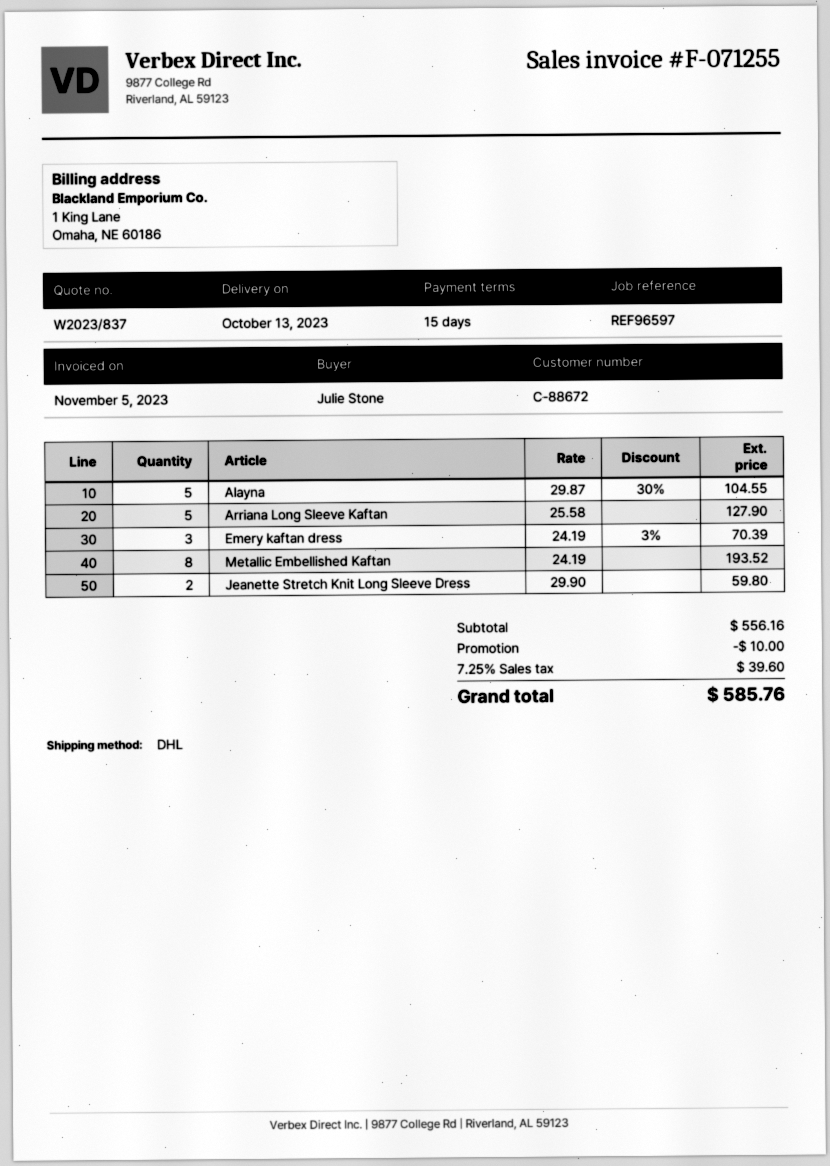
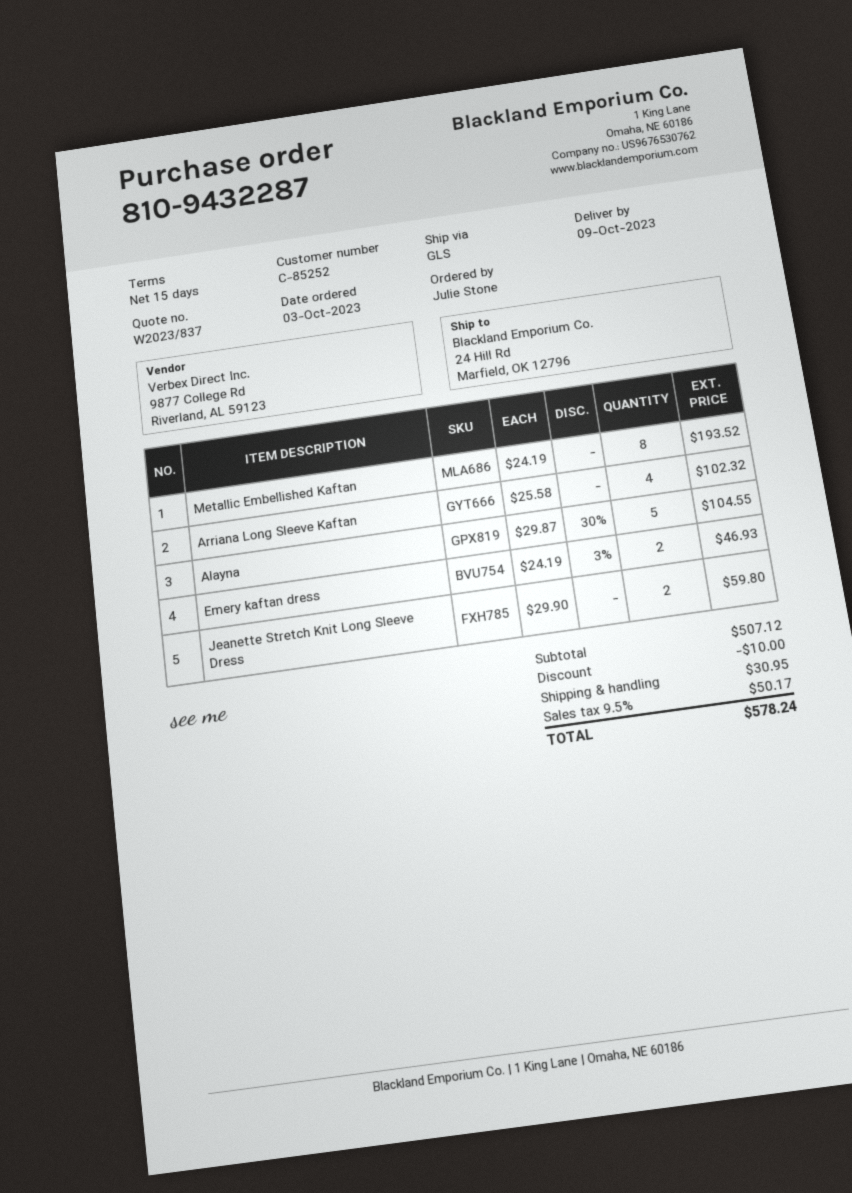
delivery date: 2023-10-13 -> 2023-10-09
customer number: C-88672 -> C-85252
shipping method: DHL -> GLS
Arriana Long Sleeve Kaftan: 5 x 25.58 = 127.90 -> 4 x 25.58 = 102.32
Emery kaftan dress: 3 x 24.19 - 3% = 70.39 -> 2 x 24.19 - 3% = 46.93
subtotal: 556.16 -> 507.12
shipping: none -> 30.95
tax: 7.25% = 39.60 -> 9.5% = 50.17
total: 585.76 -> 578.24

